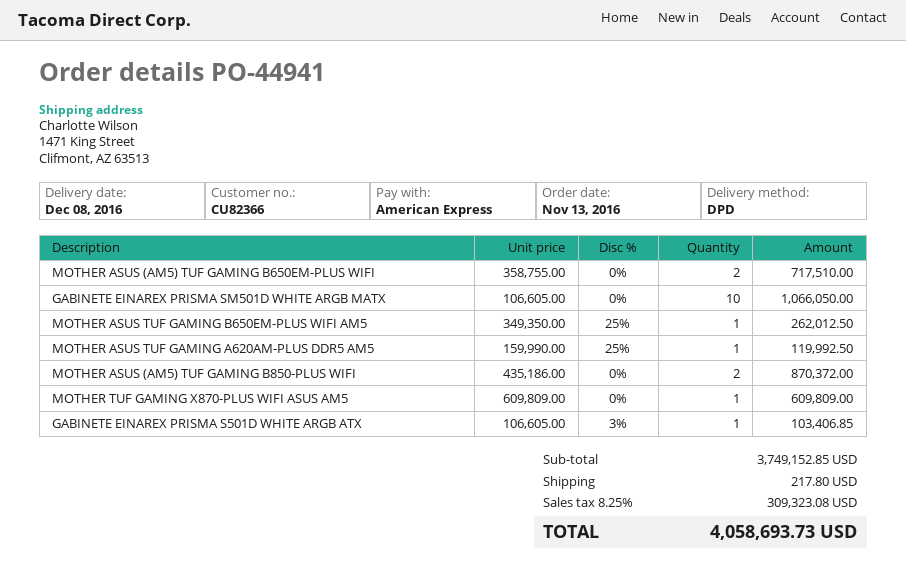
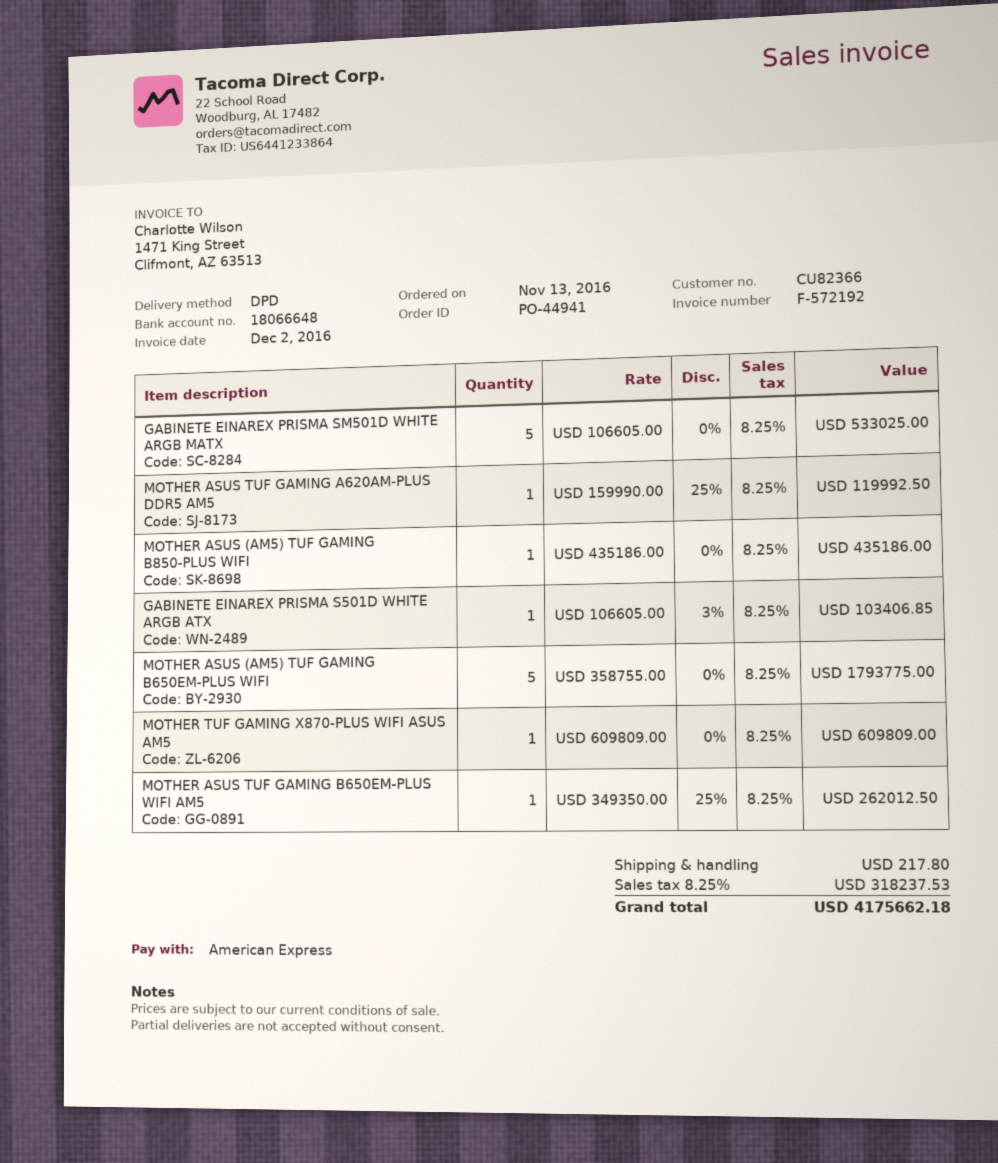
MOTHER ASUS (AM5) TUF GAMING B650EM-PLUS WIFI: 2 x 358755.00 = 717510.00 -> 5 x 358755.00 = 1793775.00
GABINETE EINAREX PRISMA SM501D WHITE ARGB MATX: 10 x 106605.00 = 1066050.00 -> 5 x 106605.00 = 533025.00
MOTHER ASUS (AM5) TUF GAMING B850-PLUS WIFI: 2 x 435186.00 = 870372.00 -> 1 x 435186.00 = 435186.00
tax: 8.25% = 309323.08 -> 8.25% = 318237.53
total: 4058693.73 -> 4175662.18

